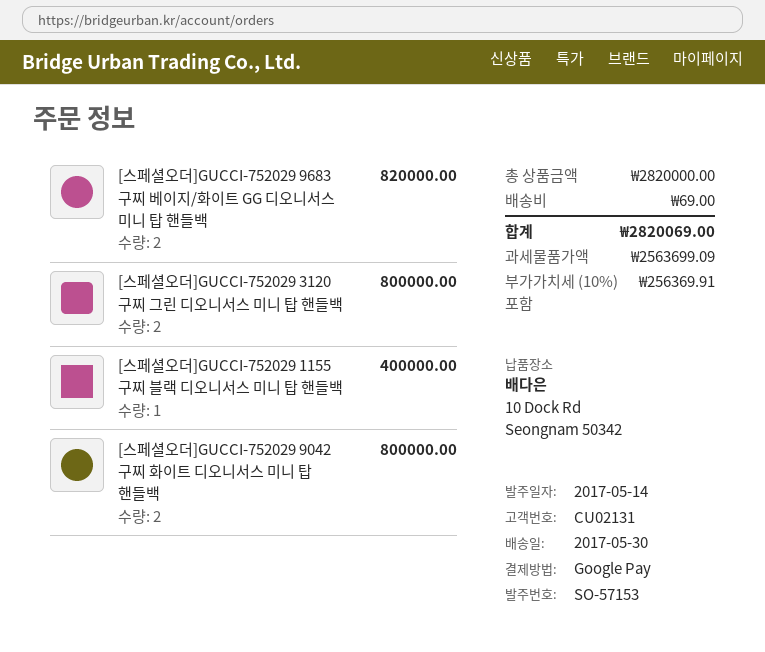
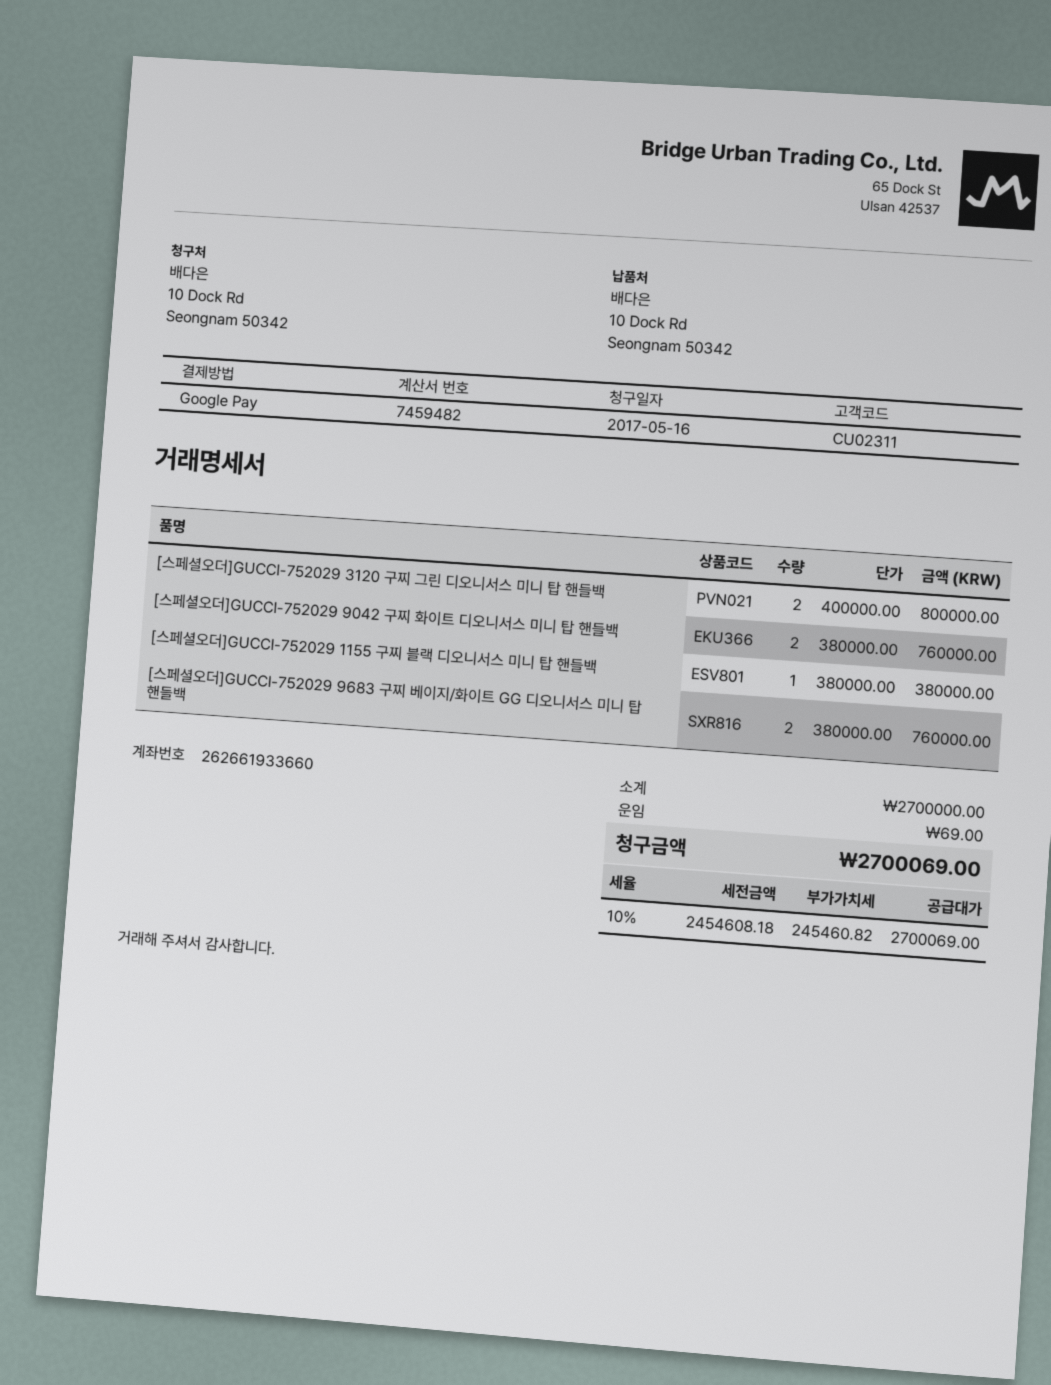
customer number: CU02131 -> CU02311
[스페셜오더]GUCCI-752029 9683 구찌 베이지/화이트 GG 디오니서스 미니 탑 핸들백: 2 for 820000.00 -> 2 for 760000.00
[스페셜오더]GUCCI-752029 1155 구찌 블랙 디오니서스 미니 탑 핸들백: 1 for 400000.00 -> 1 for 380000.00
[스페셜오더]GUCCI-752029 9042 구찌 화이트 디오니서스 미니 탑 핸들백: 2 for 800000.00 -> 2 for 760000.00
subtotal: 2820000.00 -> 2700000.00
net: 2563699.09 -> 2454608.18
tax: 10% = 256369.91 -> 10% = 245460.82
total: 2820069.00 -> 2700069.00

